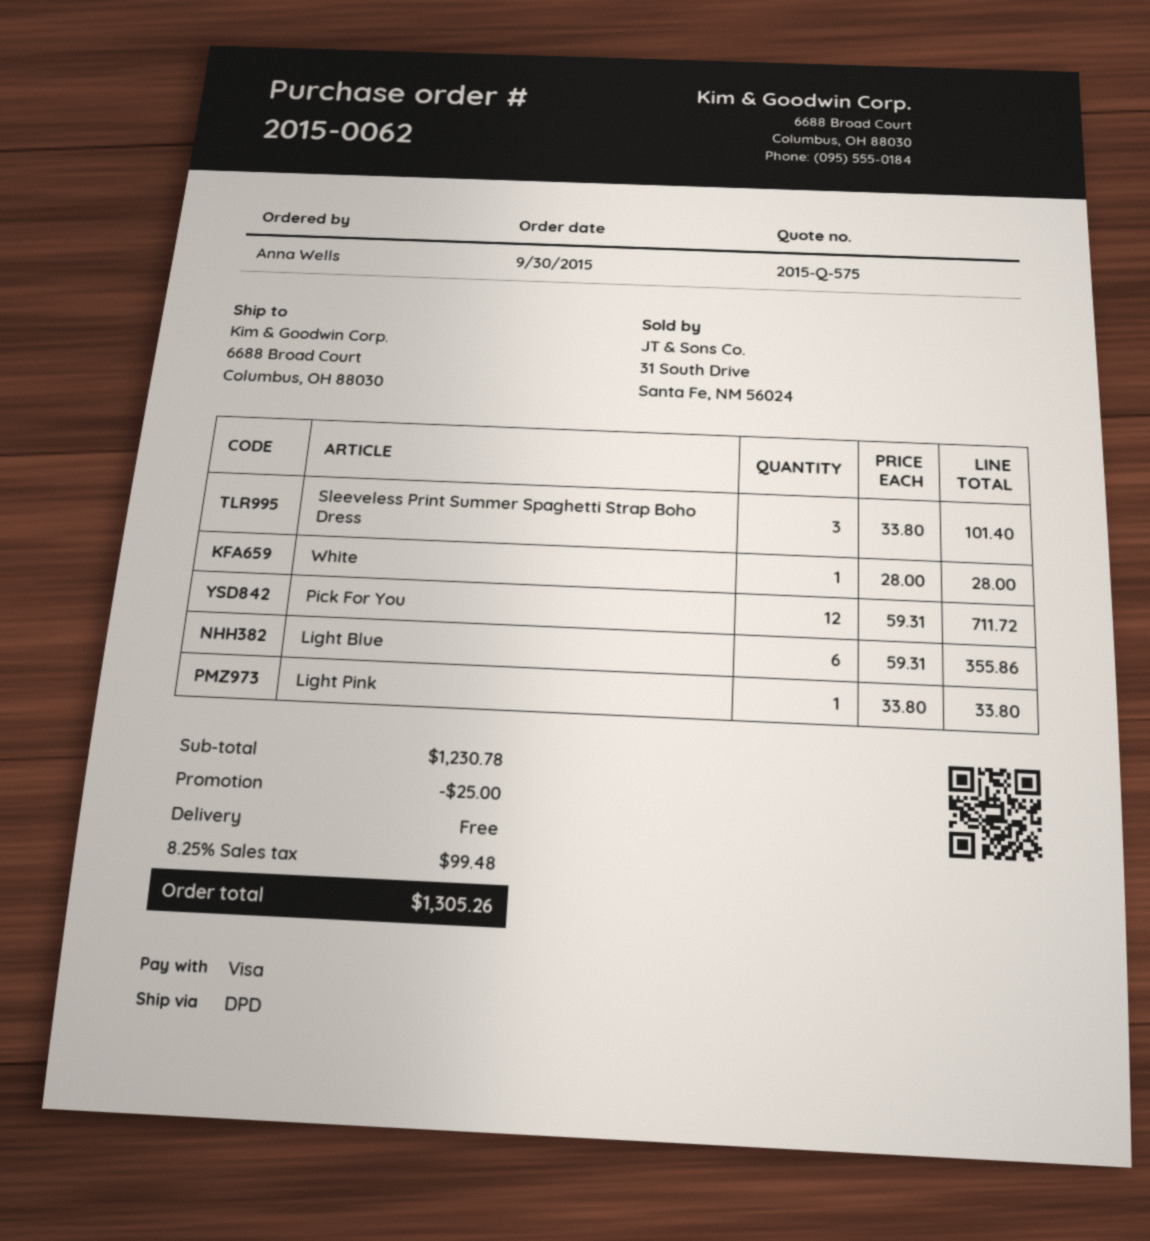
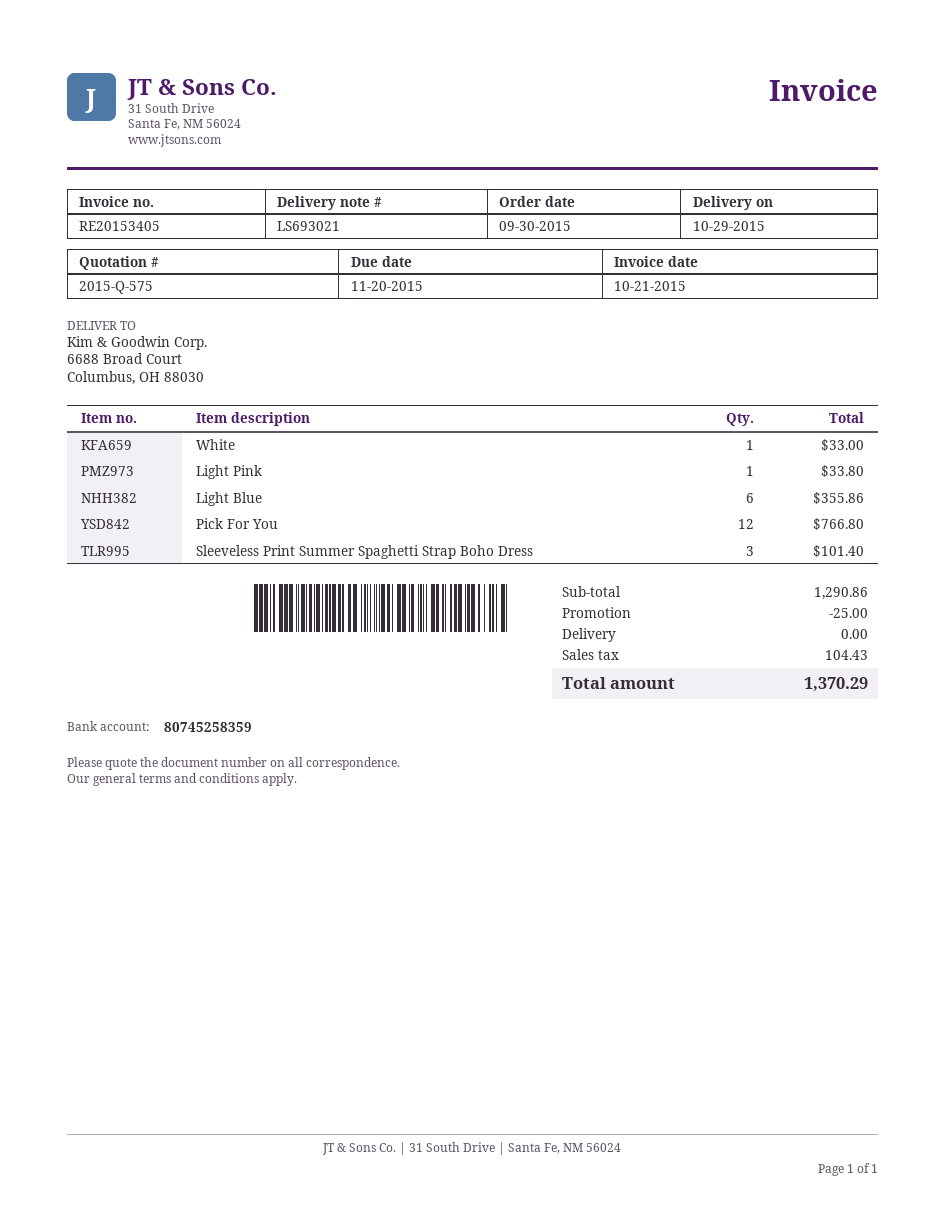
White: 1 for 28.00 -> 1 for 33.00
Pick For You: 12 for 711.72 -> 12 for 766.80
subtotal: 1230.78 -> 1290.86
tax: 99.48 -> 104.43
total: 1305.26 -> 1370.29

